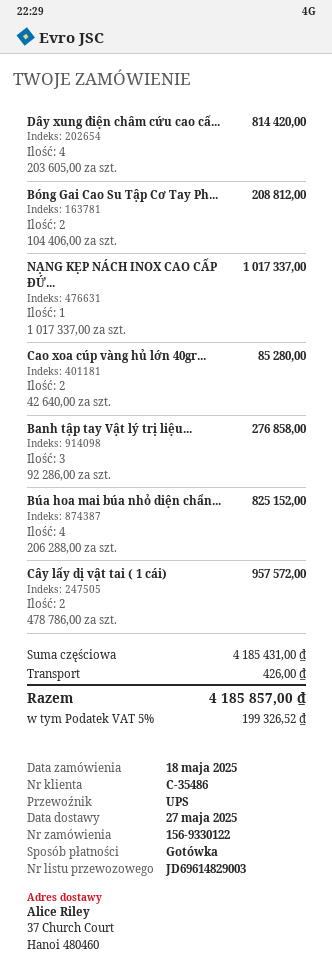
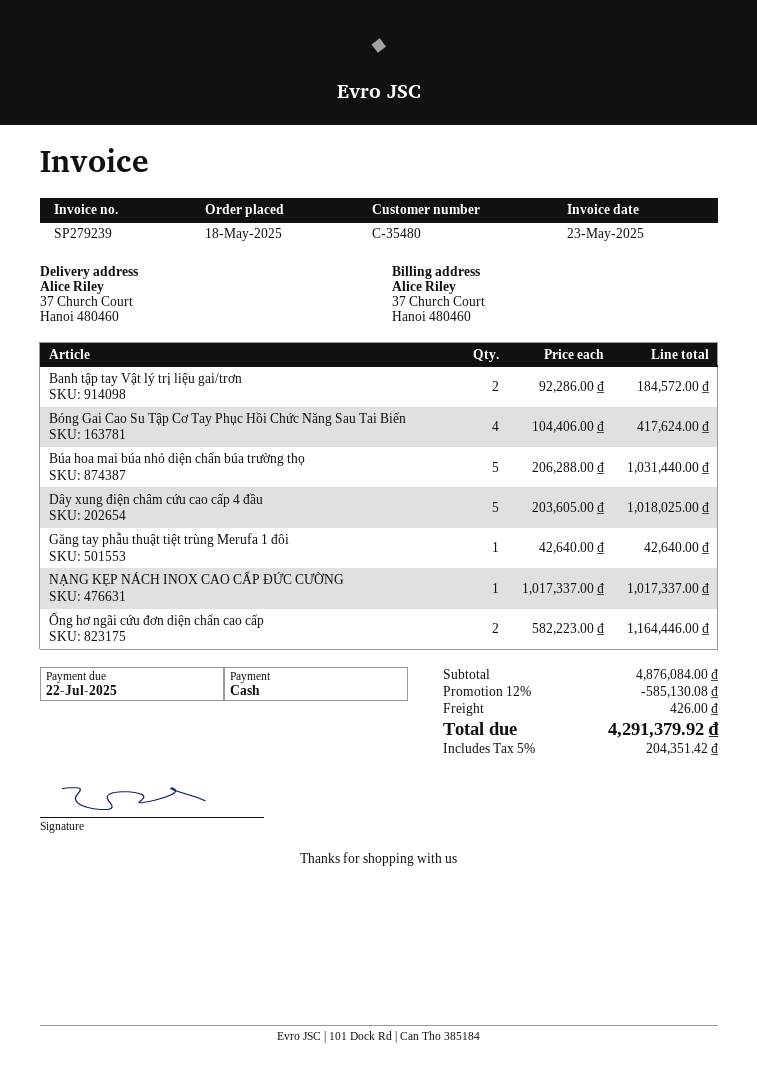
customer number: C-35486 -> C-35480
Dây xung điện châm cứu cao cấ...: 4 x 203605.00 = 814420.00 -> 5 x 203605.00 = 1018025.00
Bóng Gai Cao Su Tập Cơ Tay Ph...: 2 x 104406.00 = 208812.00 -> 4 x 104406.00 = 417624.00
Cao xoa cúp vàng hủ lớn 40gr...: 2 x 42640.00 = 85280.00 -> none
Banh tập tay Vật lý trị liệu...: 3 x 92286.00 = 276858.00 -> 2 x 92286.00 = 184572.00
Búa hoa mai búa nhỏ diện chẩn...: 4 x 206288.00 = 825152.00 -> 5 x 206288.00 = 1031440.00
Cây lấy dị vật tai ( 1 cái): 2 x 478786.00 = 957572.00 -> none
Găng tay phẫu thuật tiệt trùng Merufa 1 đôi: none -> 1 x 42640.00 = 42640.00
Ống hơ ngãi cứu đơn diện chẩn cao cấp: none -> 2 x 582223.00 = 1164446.00
subtotal: 4185431.00 -> 4876084.00
discount: none -> 12% = 585130.08
tax: 5% = 199326.52 -> 5% = 204351.42
total: 4185857.00 -> 4291379.92

